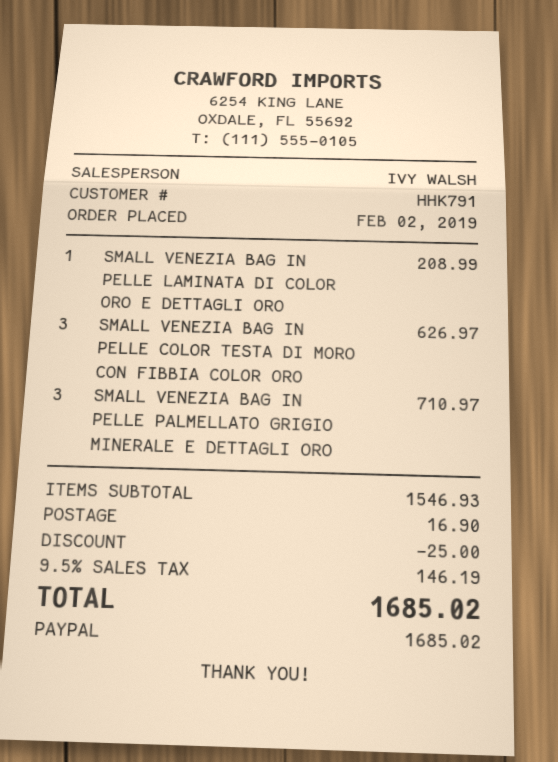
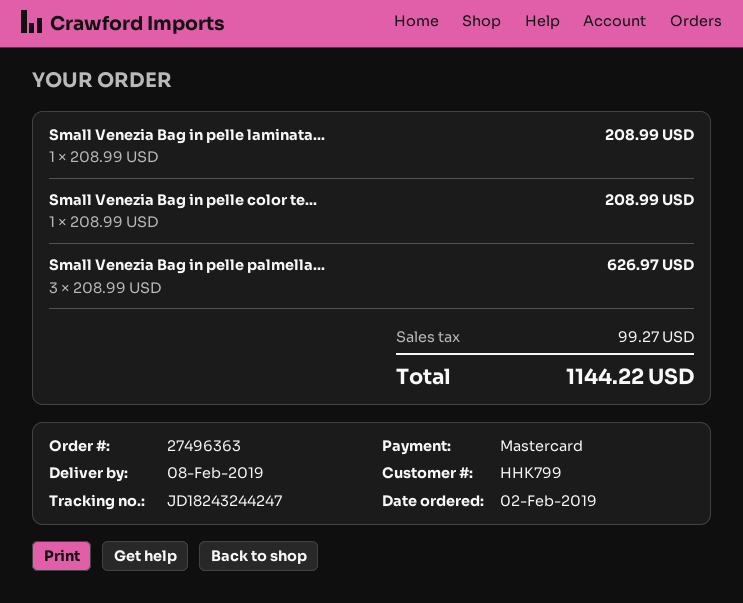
customer number: HHK791 -> HHK799
payment method: PayPal -> Mastercard
SMALL VENEZIA BAG IN PELLE COLOR TESTA DI MORO CON FIBBIA COLOR ORO: 3 for 626.97 -> 1 for 208.99
SMALL VENEZIA BAG IN PELLE PALMELLATO GRIGIO MINERALE E DETTAGLI ORO: 3 for 710.97 -> 3 for 626.97
discount: 25.00 -> none
shipping: 16.90 -> none
tax: 146.19 -> 99.27
total: 1685.02 -> 1144.22

